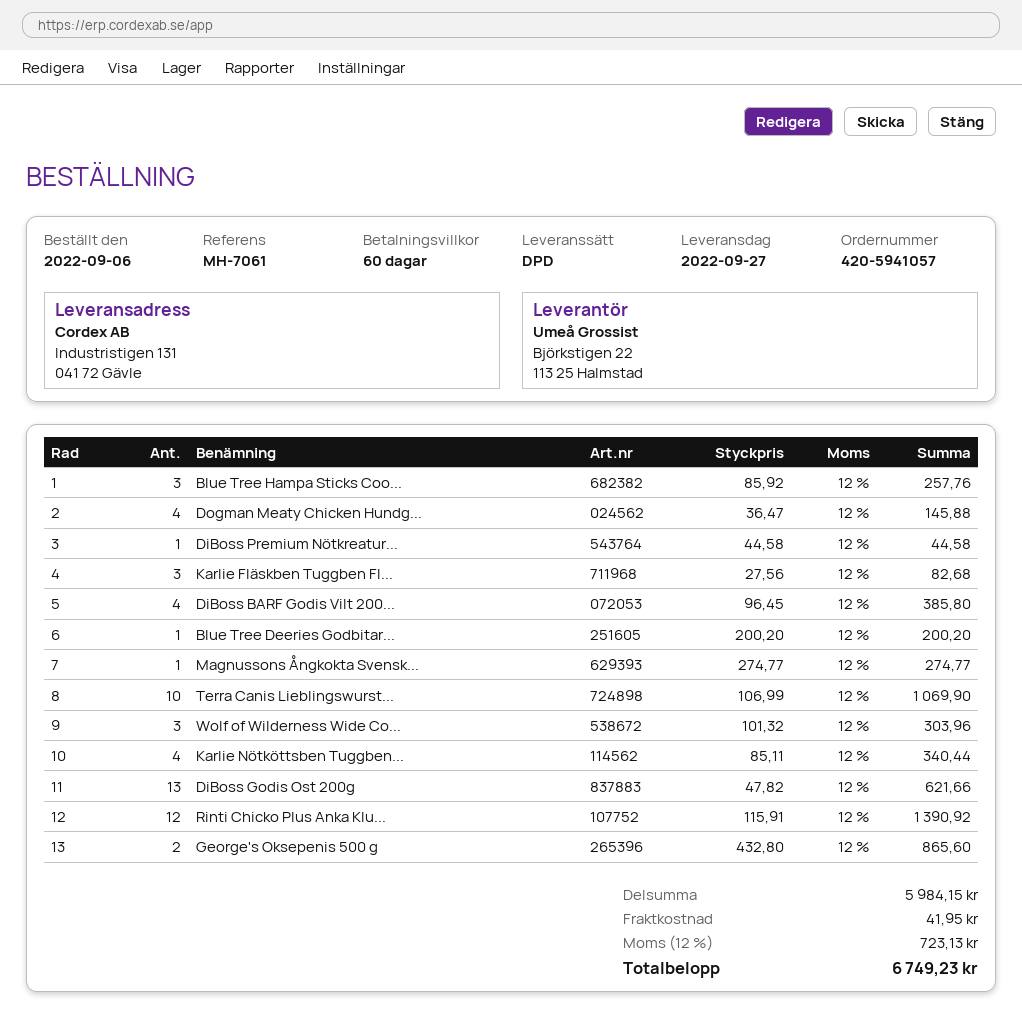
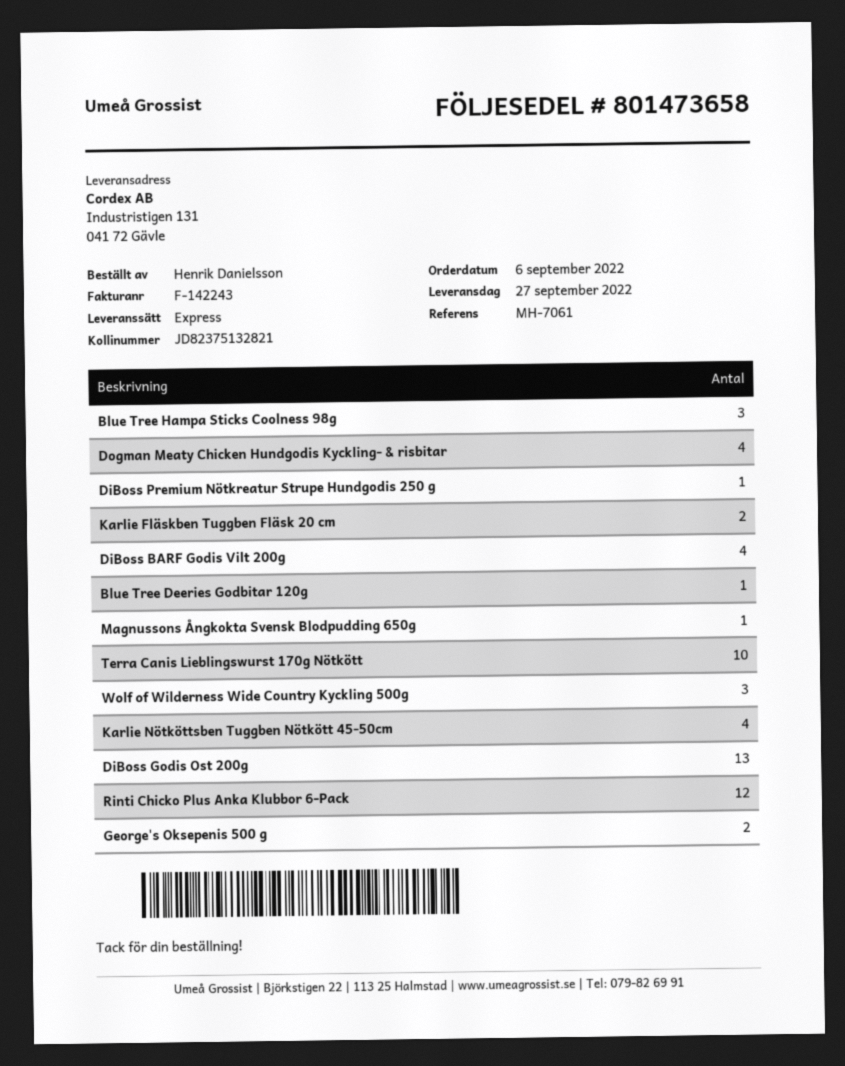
shipping method: DPD -> express
Karlie Fläskben Tuggben Fl...: 3 -> 2

